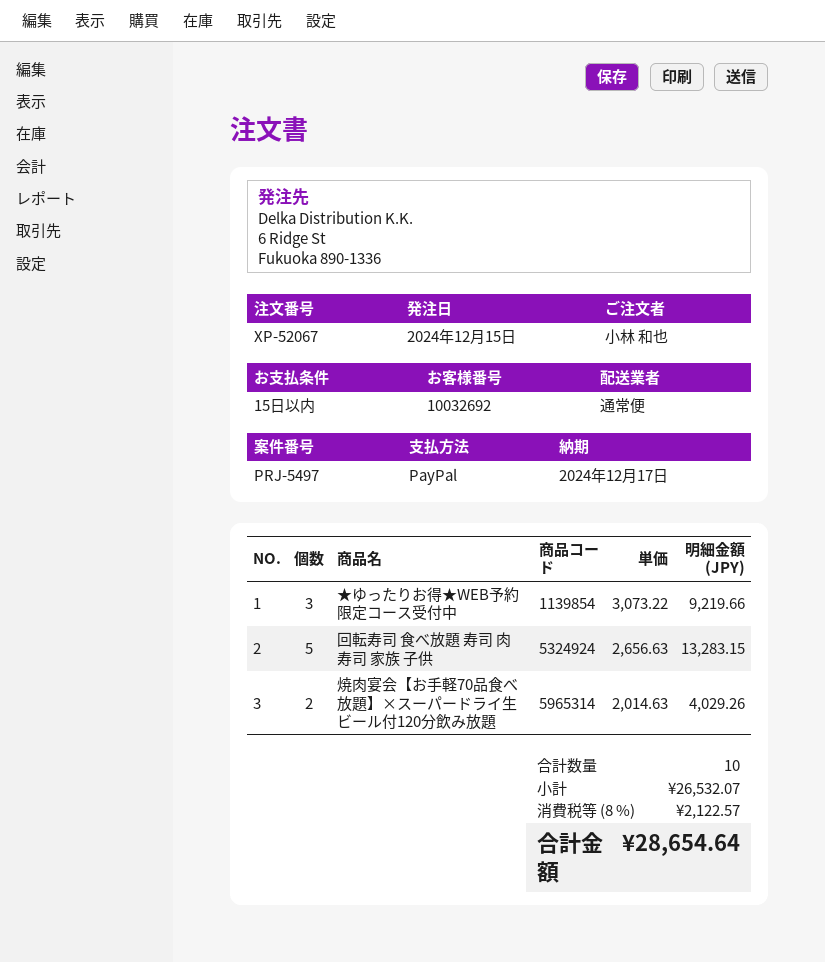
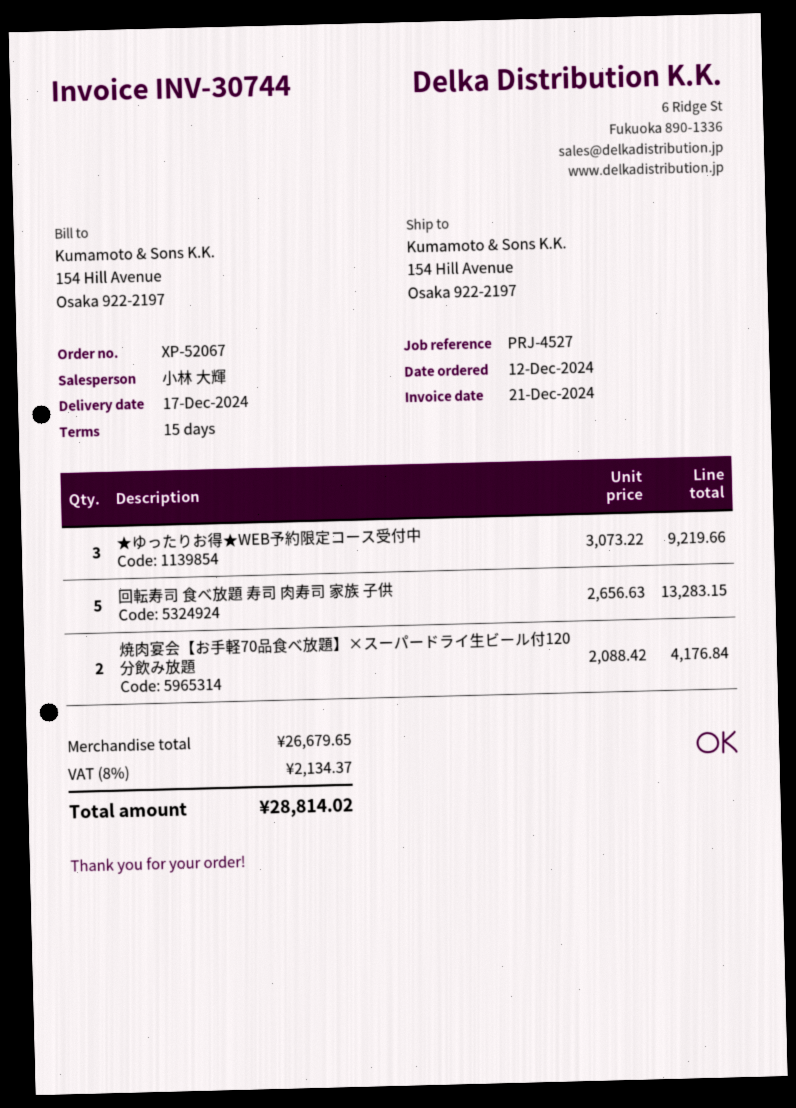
order date: 2024-12-15 -> 2024-12-12
reference: PRJ-5497 -> PRJ-4527
焼肉宴会【お手軽70品食べ放題】×スーパードライ生ビール付120分飲み放題: 2 x 2014.63 = 4029.26 -> 2 x 2088.42 = 4176.84
subtotal: 26532.07 -> 26679.65
tax: 8% = 2122.57 -> 8% = 2134.37
total: 28654.64 -> 28814.02

